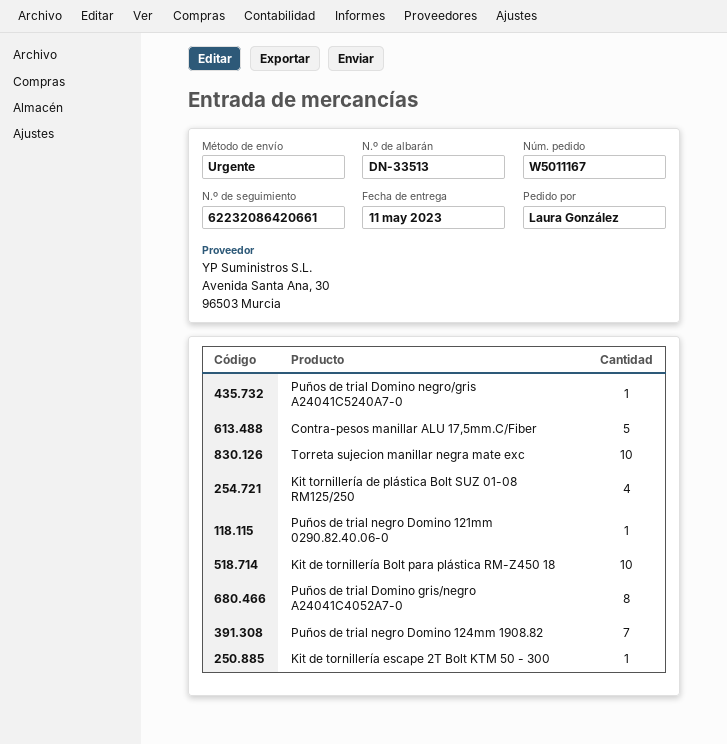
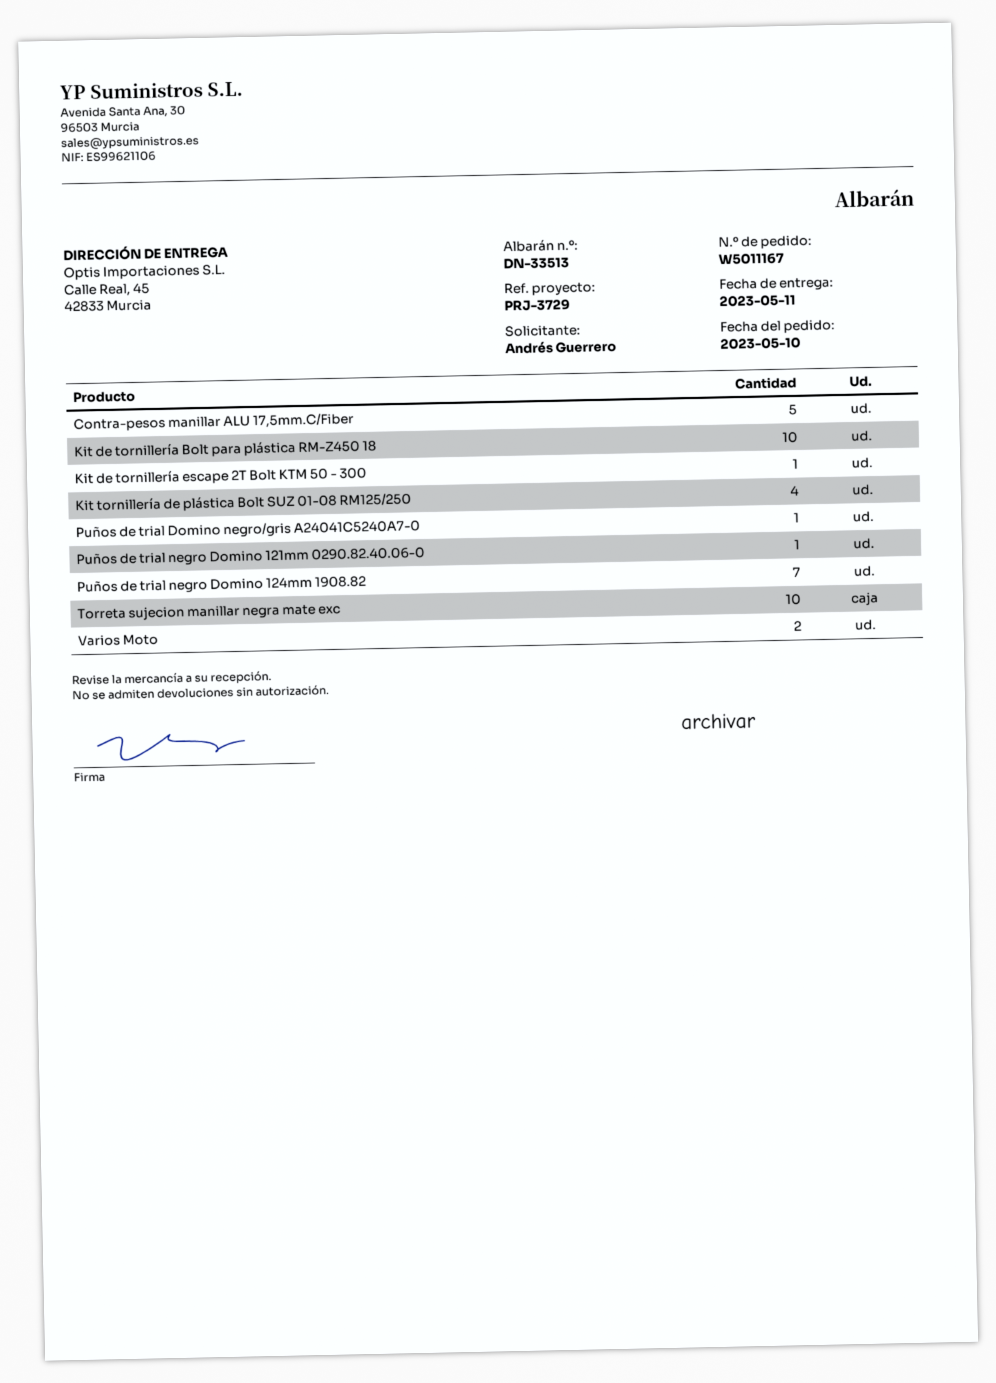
ordered by: Laura González -> Andrés Guerrero
Puños de trial Domino gris/negro A24041C4052A7-0: 8 -> none
Varios Moto: none -> 2

